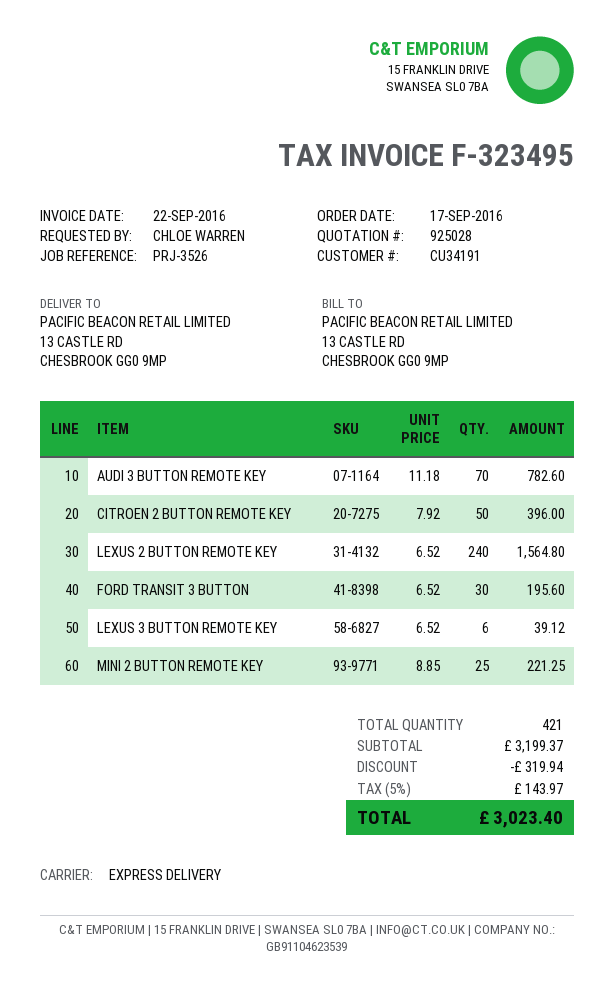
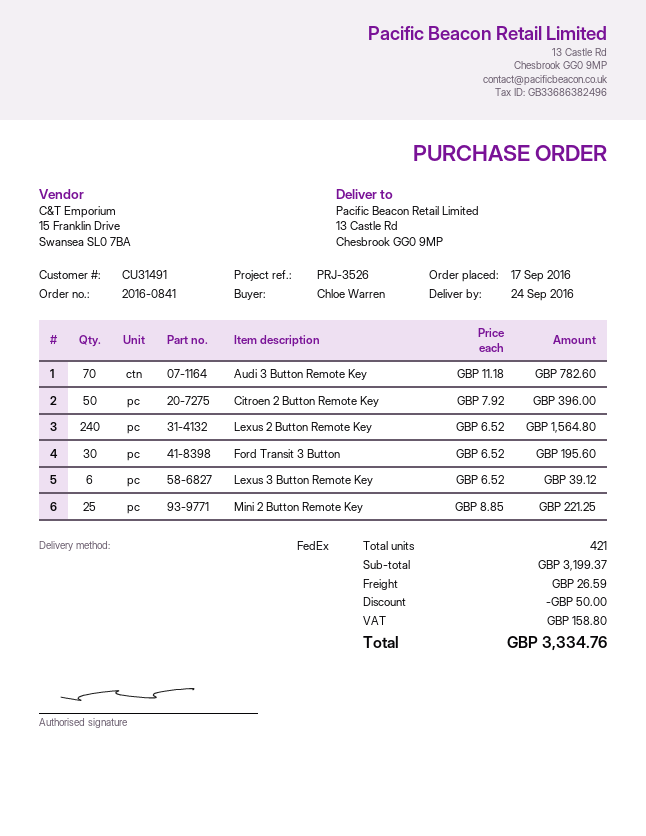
customer number: CU34191 -> CU31491
shipping method: express -> FedEx
discount: 319.94 -> 50.00
shipping: none -> 26.59
tax: 143.97 -> 158.80
total: 3023.40 -> 3334.76

